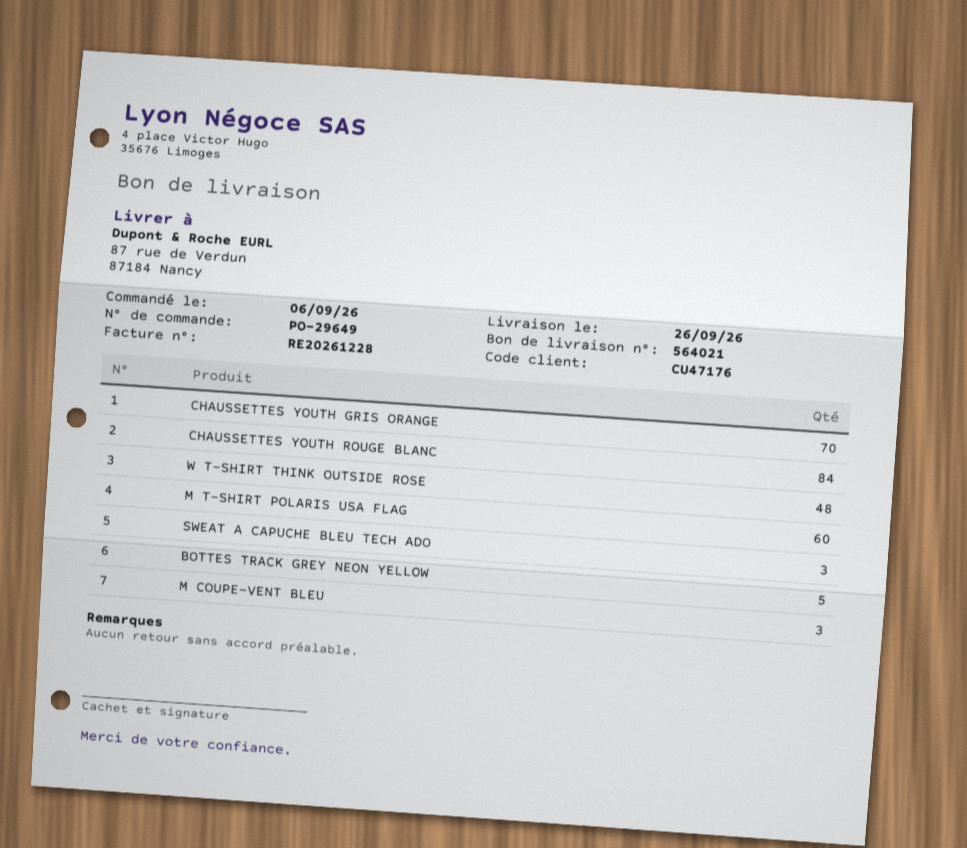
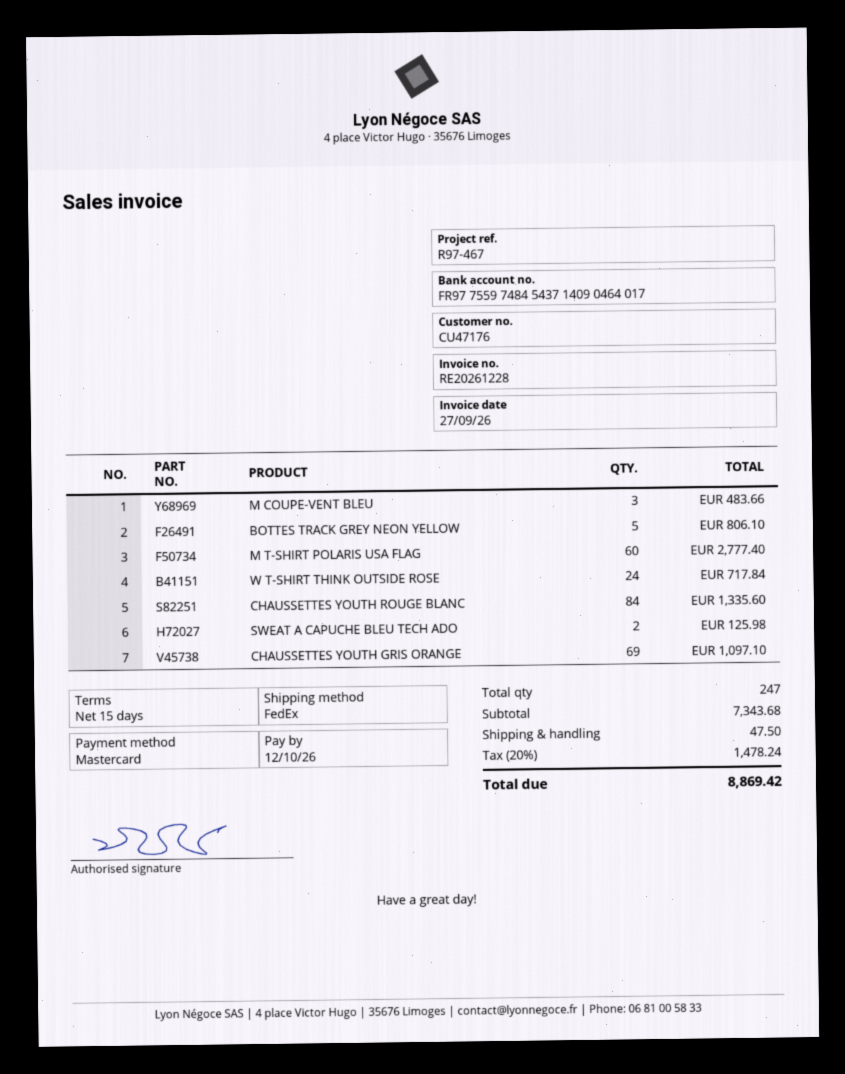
CHAUSSETTES YOUTH GRIS ORANGE: 70 -> 69
W T-SHIRT THINK OUTSIDE ROSE: 48 -> 24
SWEAT A CAPUCHE BLEU TECH ADO: 3 -> 2

